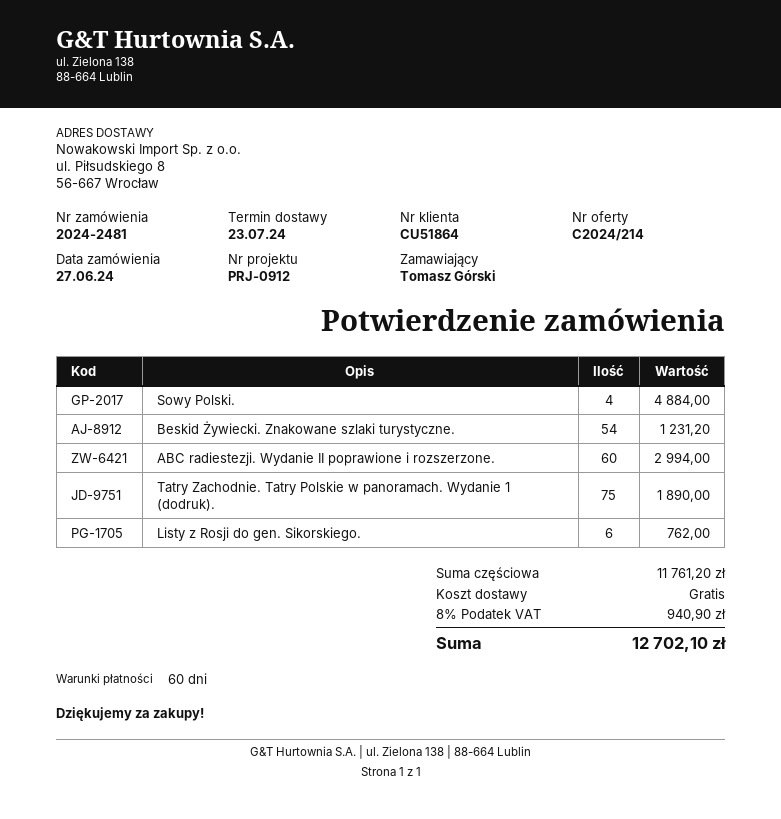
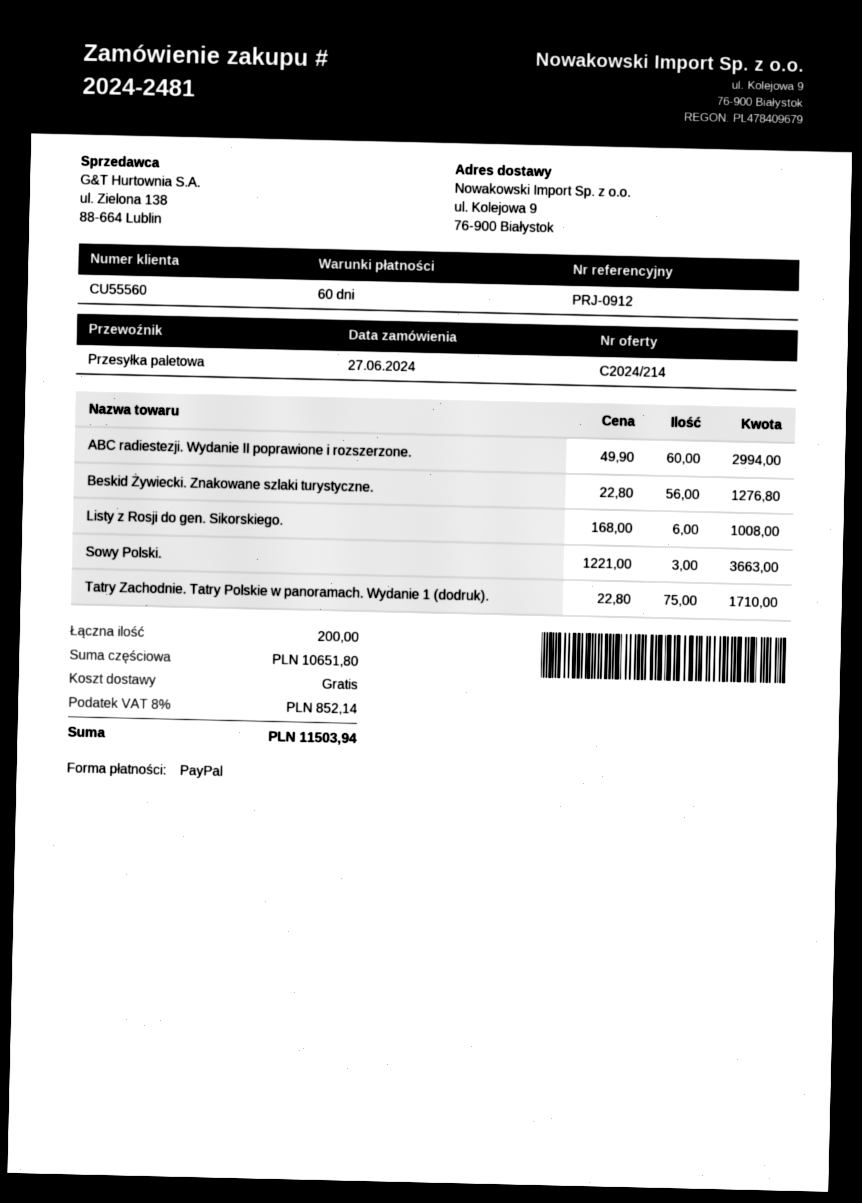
customer number: CU51864 -> CU55560
ship to: ul. Piłsudskiego 8, 56-667 Wrocław -> ul. Kolejowa 9, 76-900 Białystok
Sowy Polski.: 4 for 4884.00 -> 3 for 3663.00
Beskid Żywiecki. Znakowane szlaki turystyczne.: 54 for 1231.20 -> 56 for 1276.80
Tatry Zachodnie. Tatry Polskie w panoramach. Wydanie 1 (dodruk).: 75 for 1890.00 -> 75 for 1710.00
Listy z Rosji do gen. Sikorskiego.: 6 for 762.00 -> 6 for 1008.00
subtotal: 11761.20 -> 10651.80
tax: 8% = 940.90 -> 8% = 852.14
total: 12702.10 -> 11503.94

